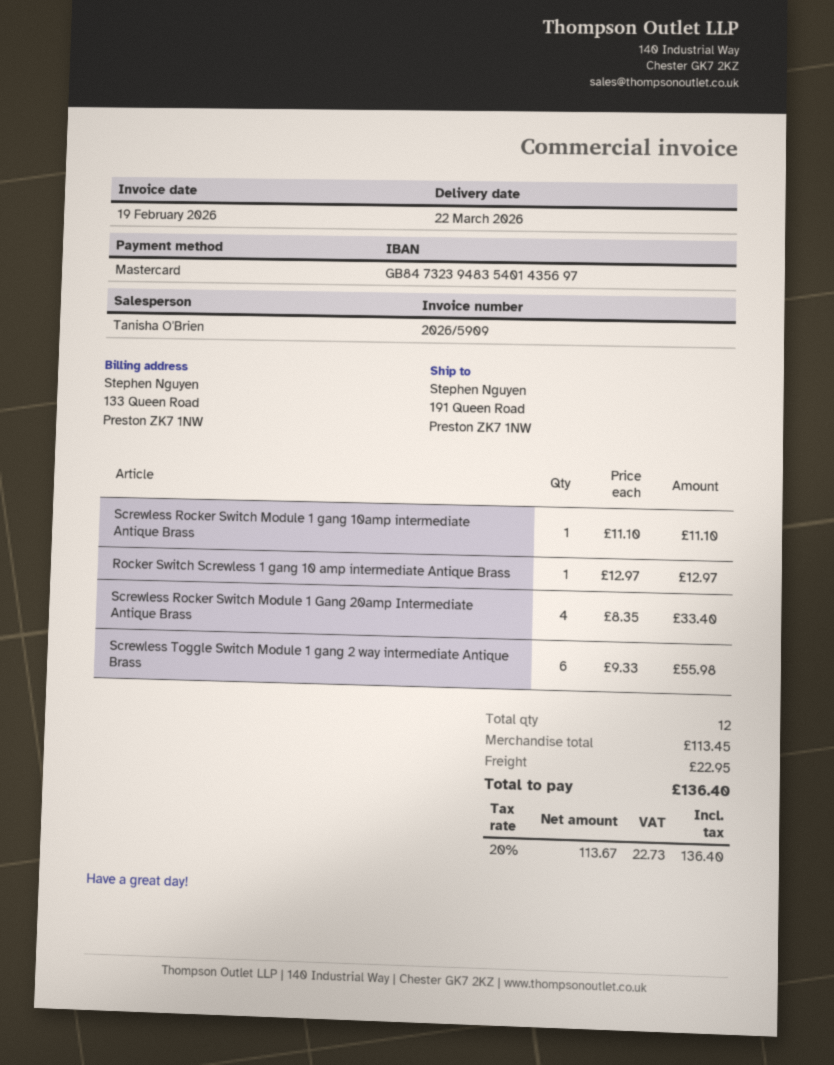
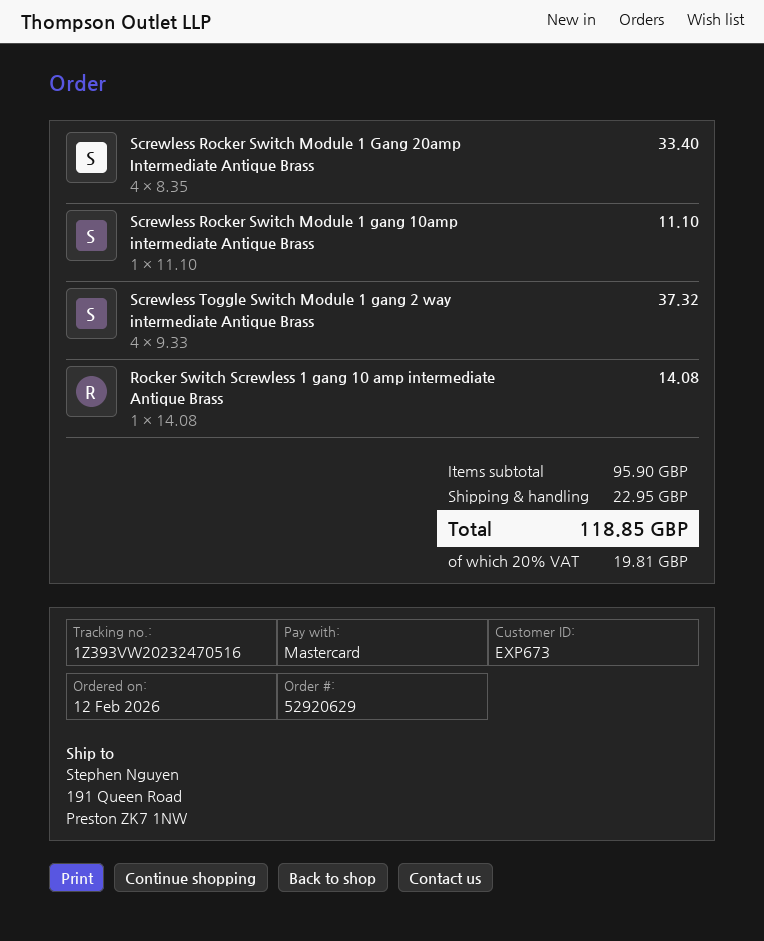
Rocker Switch Screwless 1 gang 10 amp intermediate Antique Brass: 1 x 12.97 = 12.97 -> 1 x 14.08 = 14.08
Screwless Toggle Switch Module 1 gang 2 way intermediate Antique Brass: 6 x 9.33 = 55.98 -> 4 x 9.33 = 37.32
subtotal: 113.45 -> 95.90
tax: 20% = 22.73 -> 20% = 19.81
total: 136.40 -> 118.85

